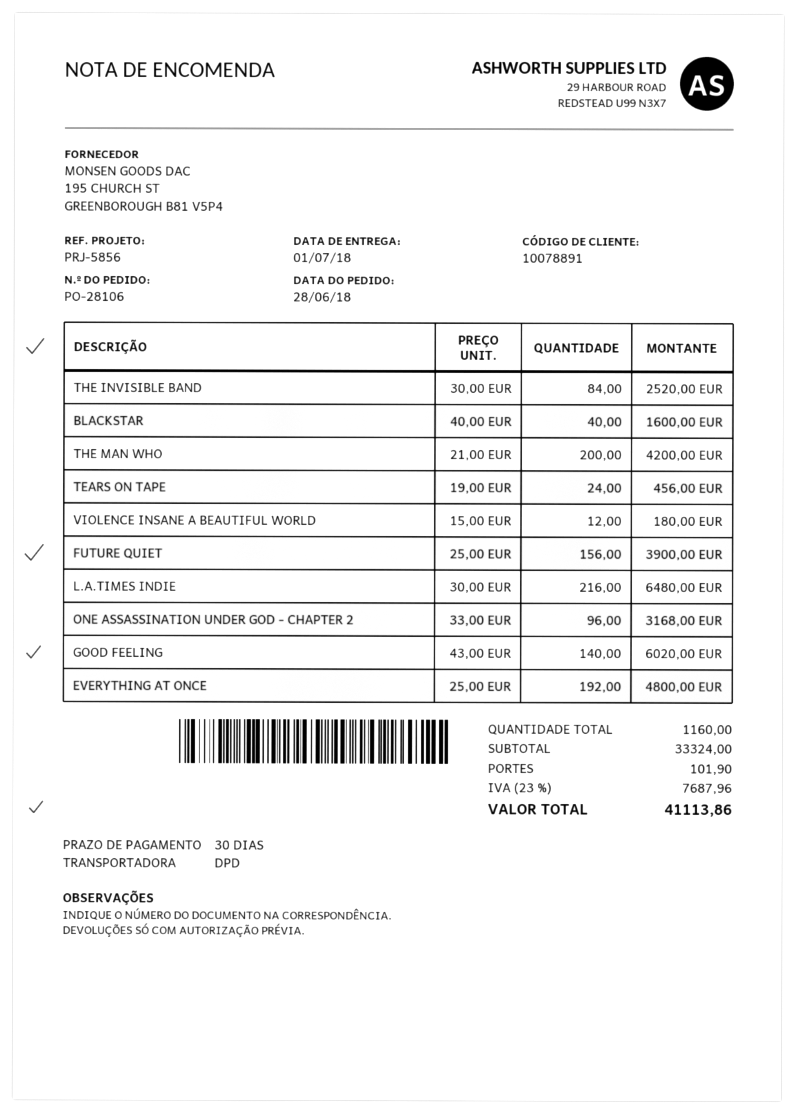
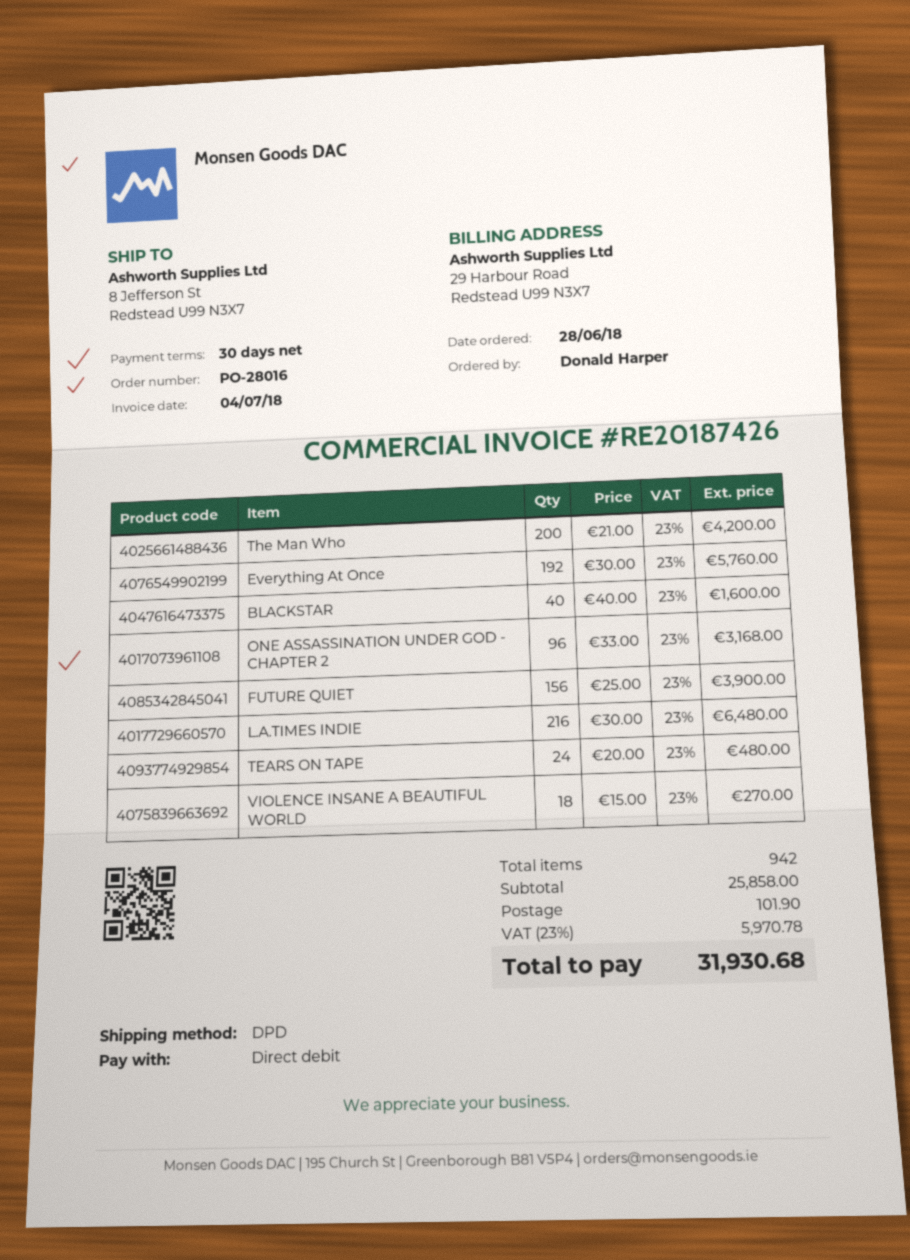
order number: PO-28106 -> PO-28016
THE INVISIBLE BAND: 84 x 30.00 = 2520.00 -> none
TEARS ON TAPE: 24 x 19.00 = 456.00 -> 24 x 20.00 = 480.00
VIOLENCE INSANE A BEAUTIFUL WORLD: 12 x 15.00 = 180.00 -> 18 x 15.00 = 270.00
GOOD FEELING: 140 x 43.00 = 6020.00 -> none
EVERYTHING AT ONCE: 192 x 25.00 = 4800.00 -> 192 x 30.00 = 5760.00
total quantity: 1160 -> 942
subtotal: 33324.00 -> 25858.00
tax: 23% = 7687.96 -> 23% = 5970.78
total: 41113.86 -> 31930.68

